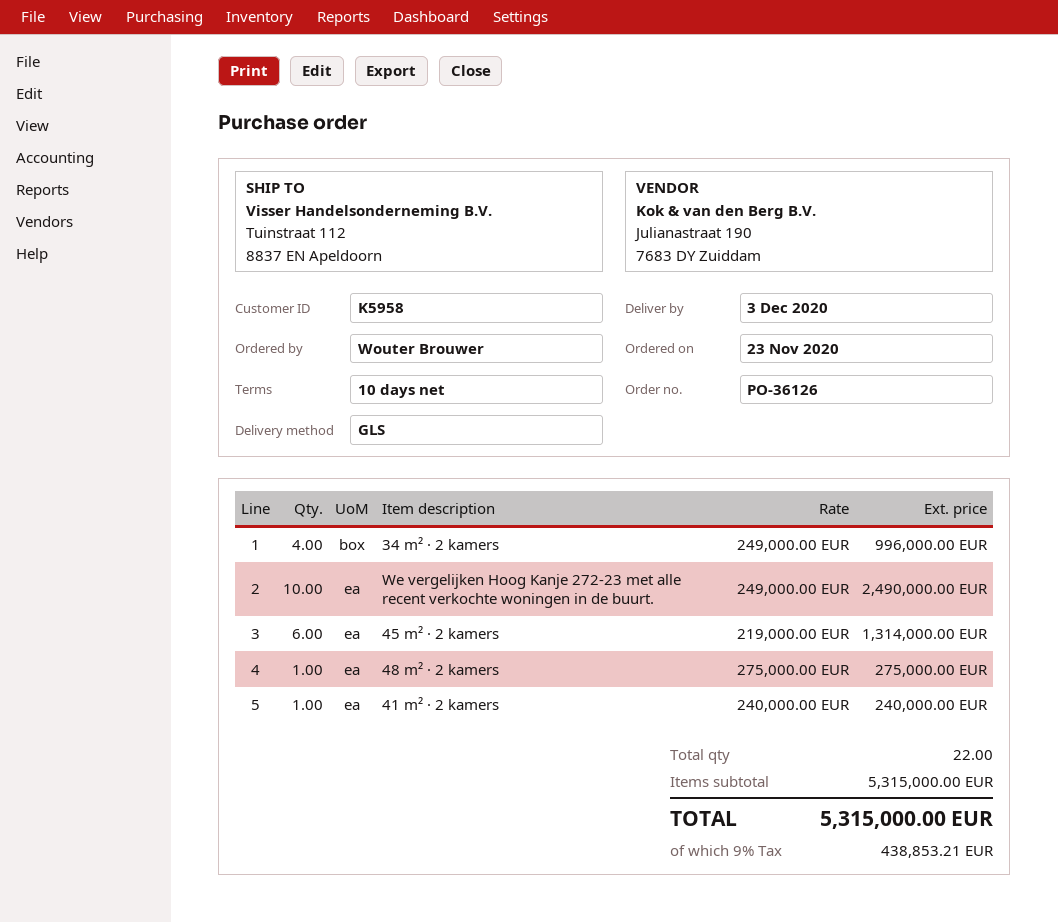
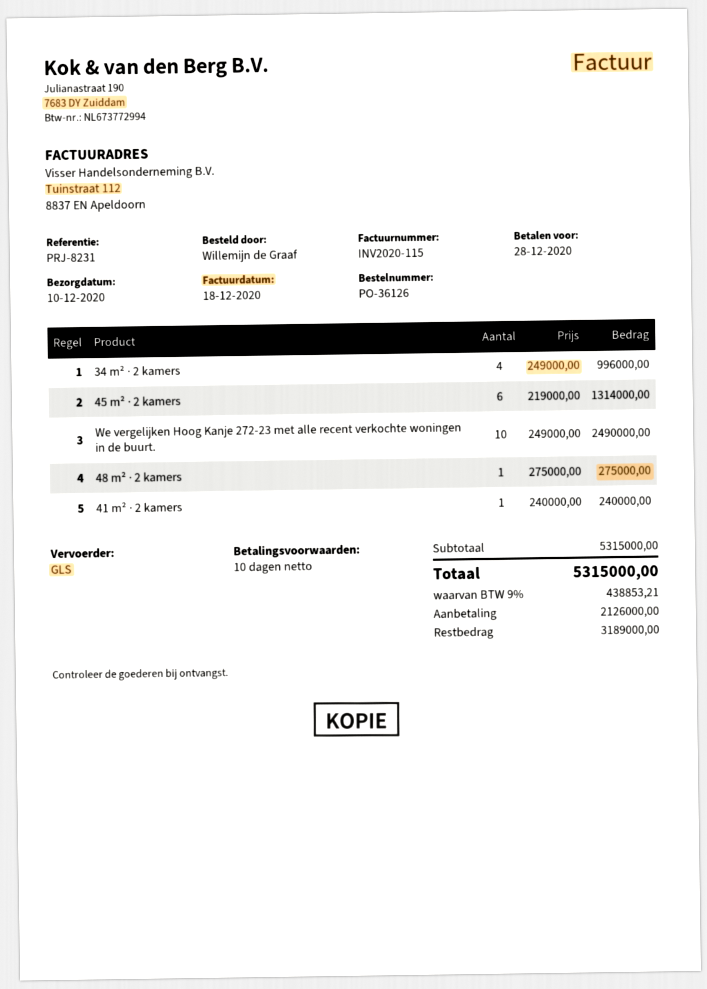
delivery date: 2020-12-03 -> 2020-12-10
ordered by: Wouter Brouwer -> Willemijn de Graaf

